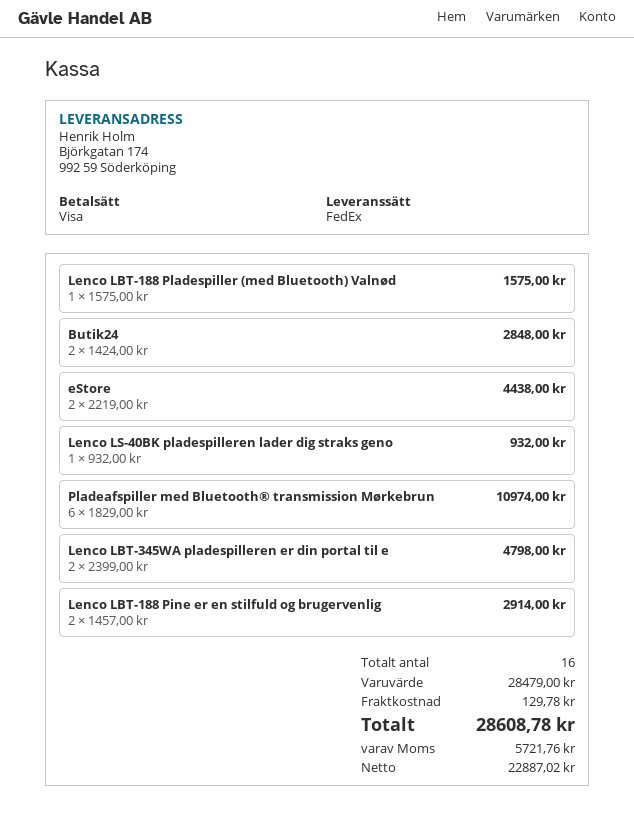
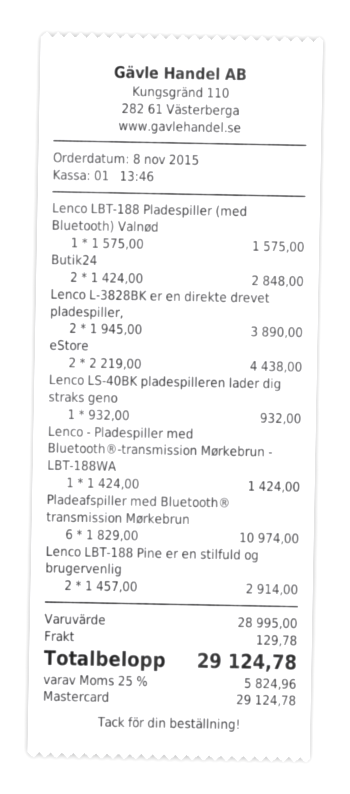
payment method: Visa -> Mastercard
Lenco LBT-345WA pladespilleren er din portal til e: 2 x 2399.00 = 4798.00 -> none
Lenco L-3828BK er en direkte drevet pladespiller,: none -> 2 x 1945.00 = 3890.00
Lenco - Pladespiller med Bluetooth®-transmission Mørkebrun - LBT-188WA: none -> 1 x 1424.00 = 1424.00
subtotal: 28479.00 -> 28995.00
tax: 5721.76 -> 5824.96
total: 28608.78 -> 29124.78

